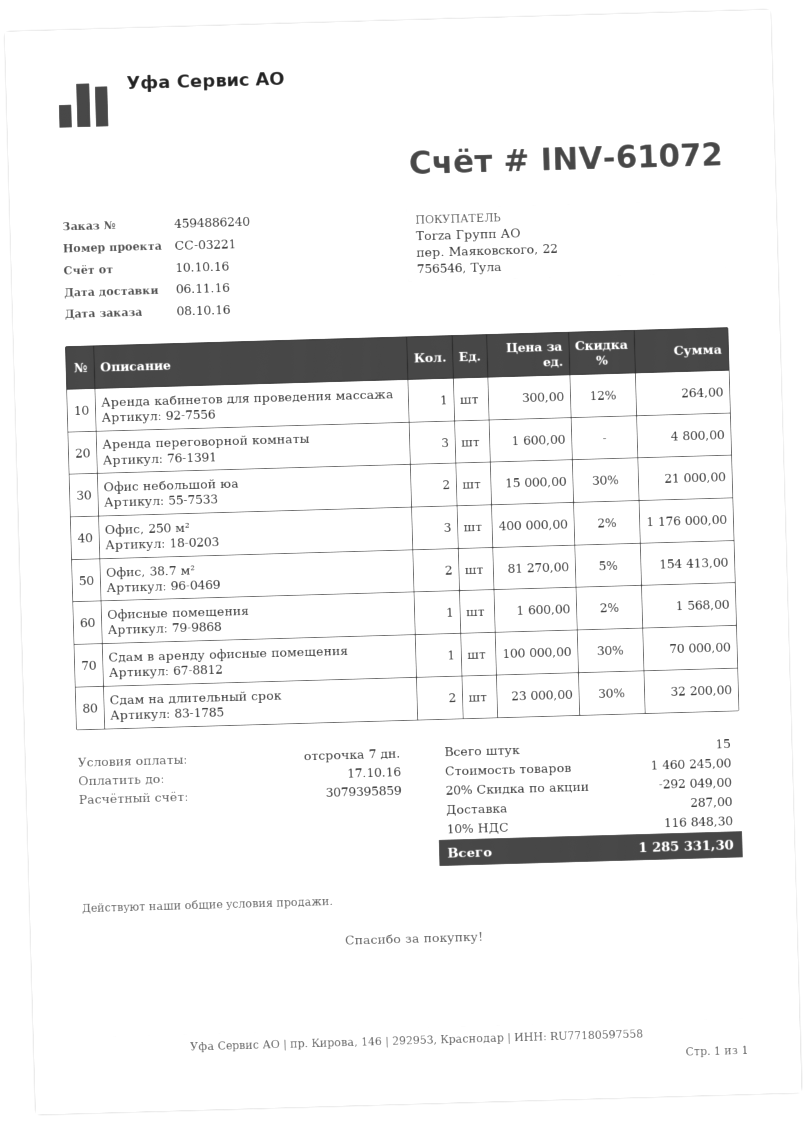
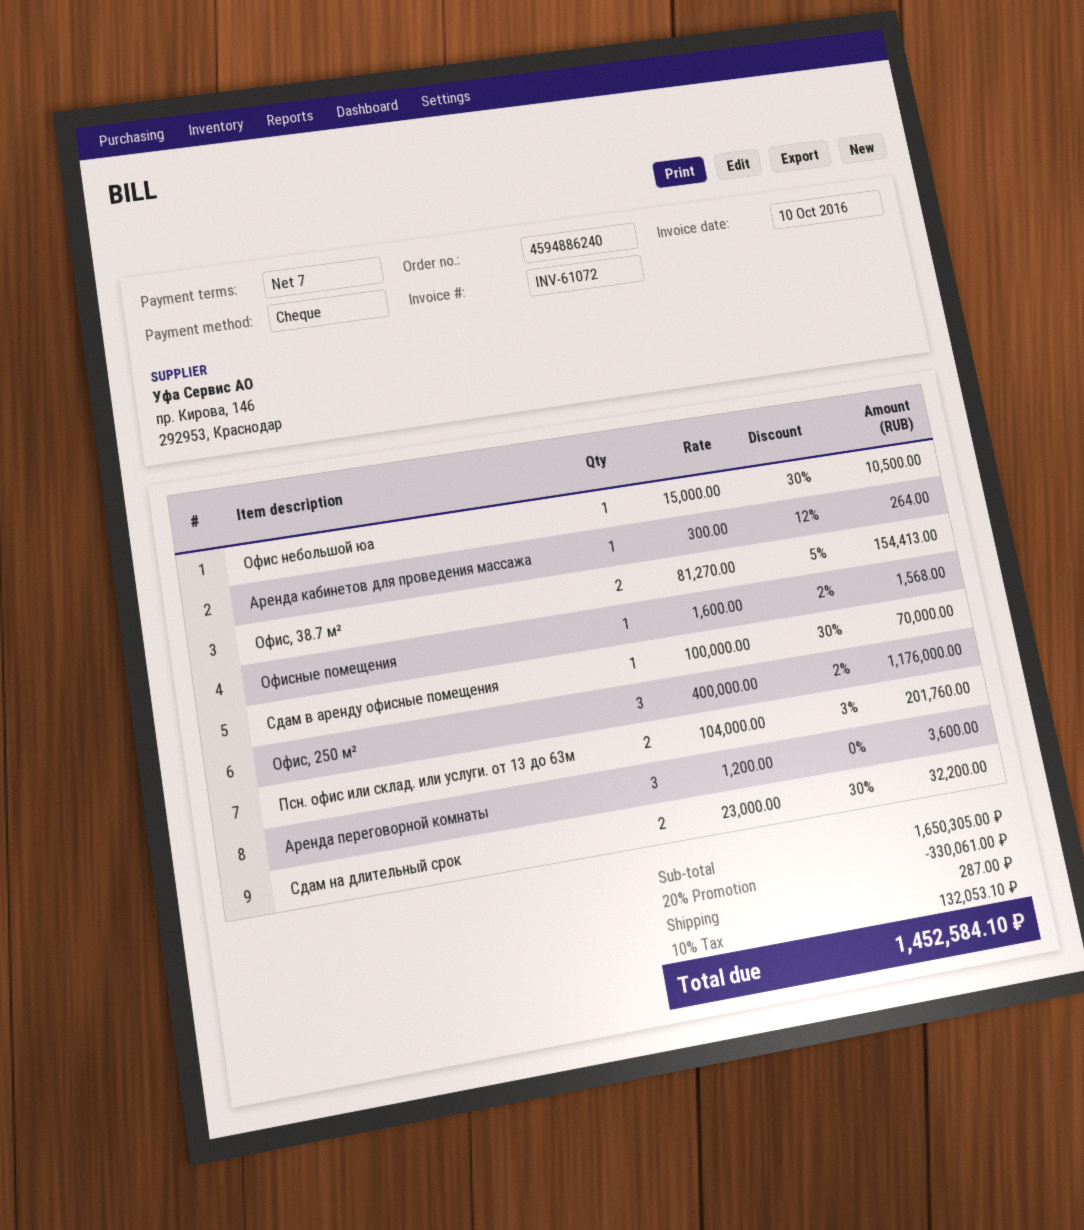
Аренда переговорной комнаты: 3 x 1600.00 = 4800.00 -> 3 x 1200.00 = 3600.00
Офис небольшой юа: 2 x 15000.00 - 30% = 21000.00 -> 1 x 15000.00 - 30% = 10500.00
Псн. офис или склад. или услуги. от 13 до 63м: none -> 2 x 104000.00 - 3% = 201760.00
subtotal: 1460245.00 -> 1650305.00
discount: 20% = 292049.00 -> 20% = 330061.00
tax: 10% = 116848.30 -> 10% = 132053.10
total: 1285331.30 -> 1452584.10

